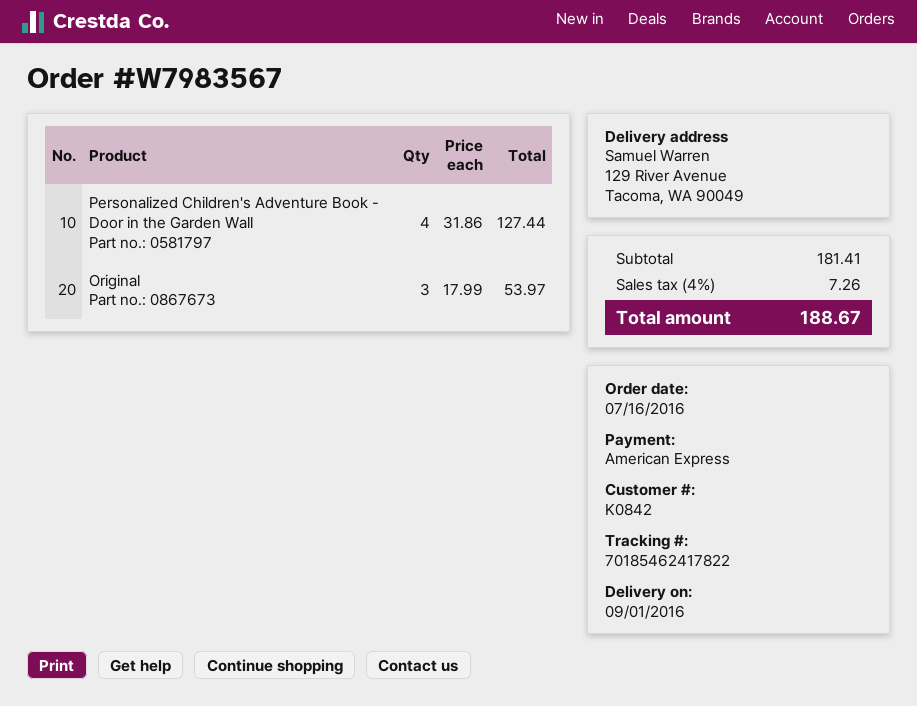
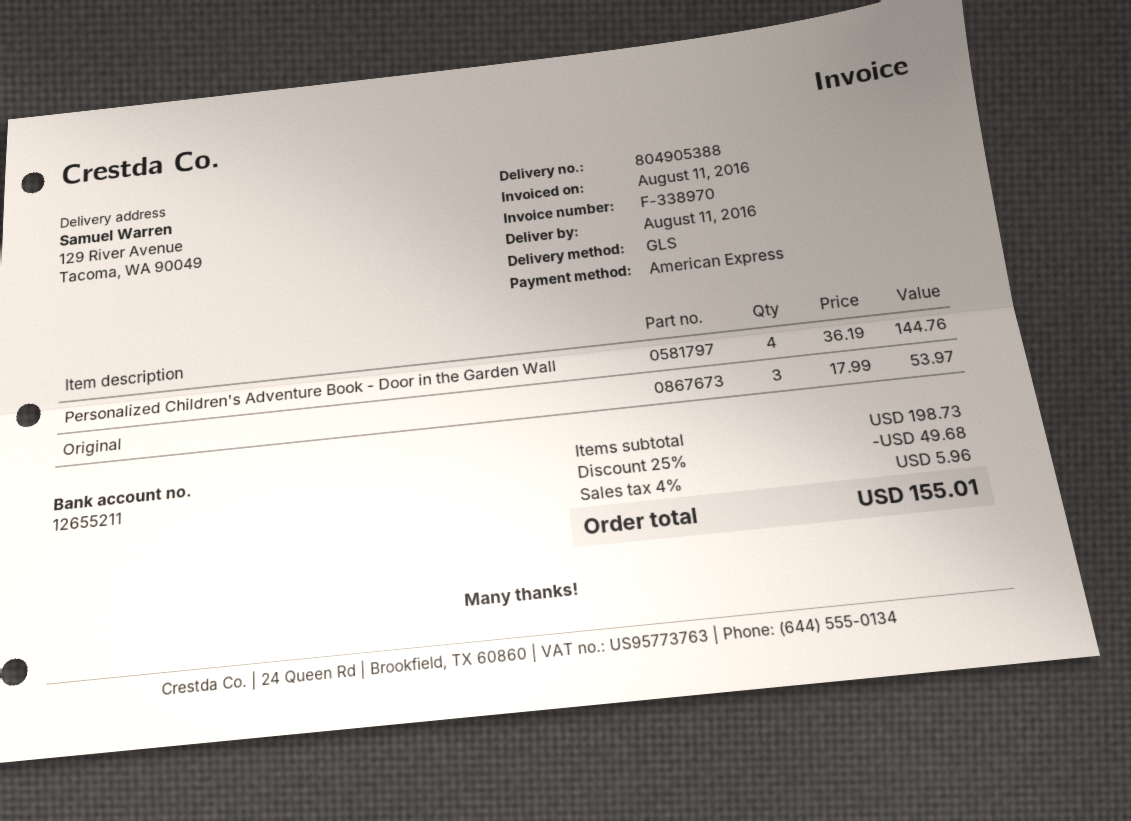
delivery date: 2016-09-01 -> 2016-08-11
Personalized Children's Adventure Book - Door in the Garden Wall: 4 x 31.86 = 127.44 -> 4 x 36.19 = 144.76
subtotal: 181.41 -> 198.73
discount: none -> 25% = 49.68
tax: 4% = 7.26 -> 4% = 5.96
total: 188.67 -> 155.01

